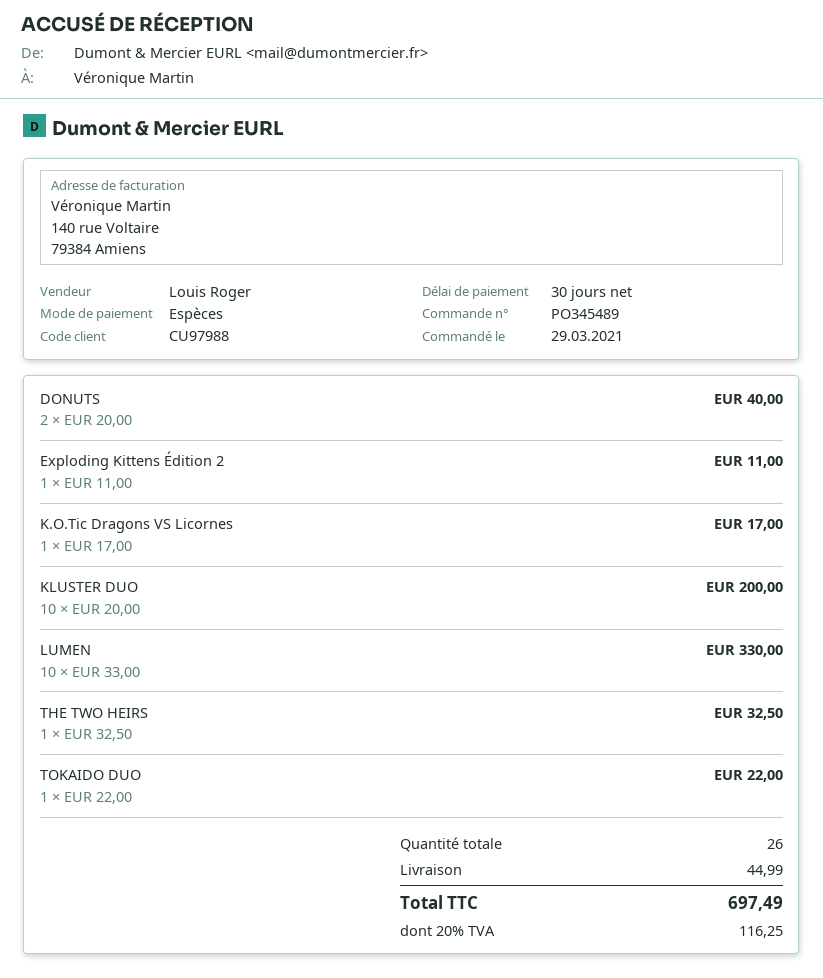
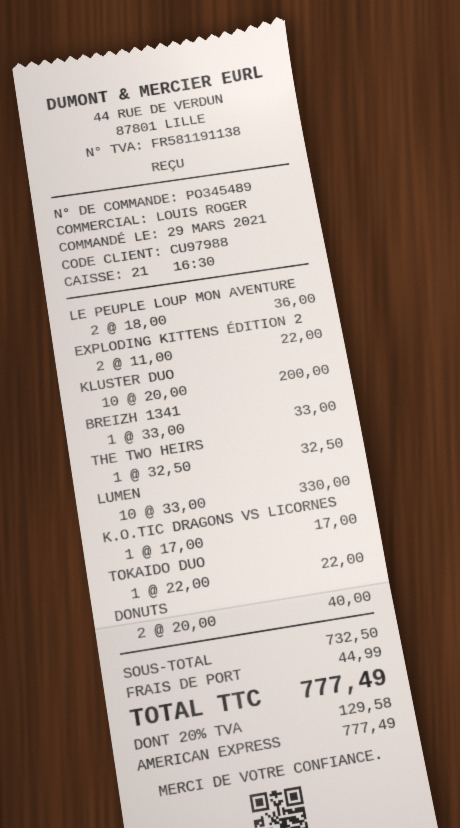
payment method: cash -> American Express
Exploding Kittens Édition 2: 1 x 11.00 = 11.00 -> 2 x 11.00 = 22.00
LE PEUPLE LOUP MON AVENTURE: none -> 2 x 18.00 = 36.00
BREIZH 1341: none -> 1 x 33.00 = 33.00
tax: 20% = 116.25 -> 20% = 129.58
total: 697.49 -> 777.49

